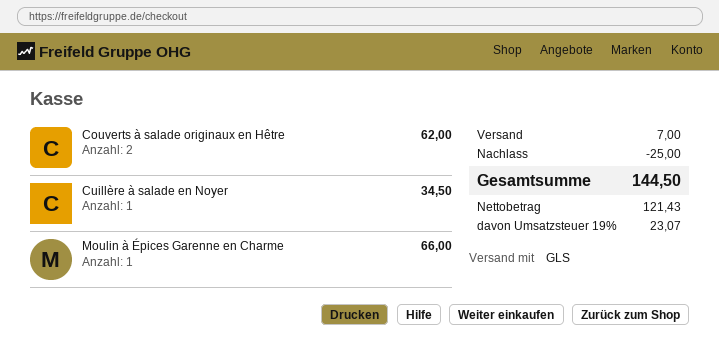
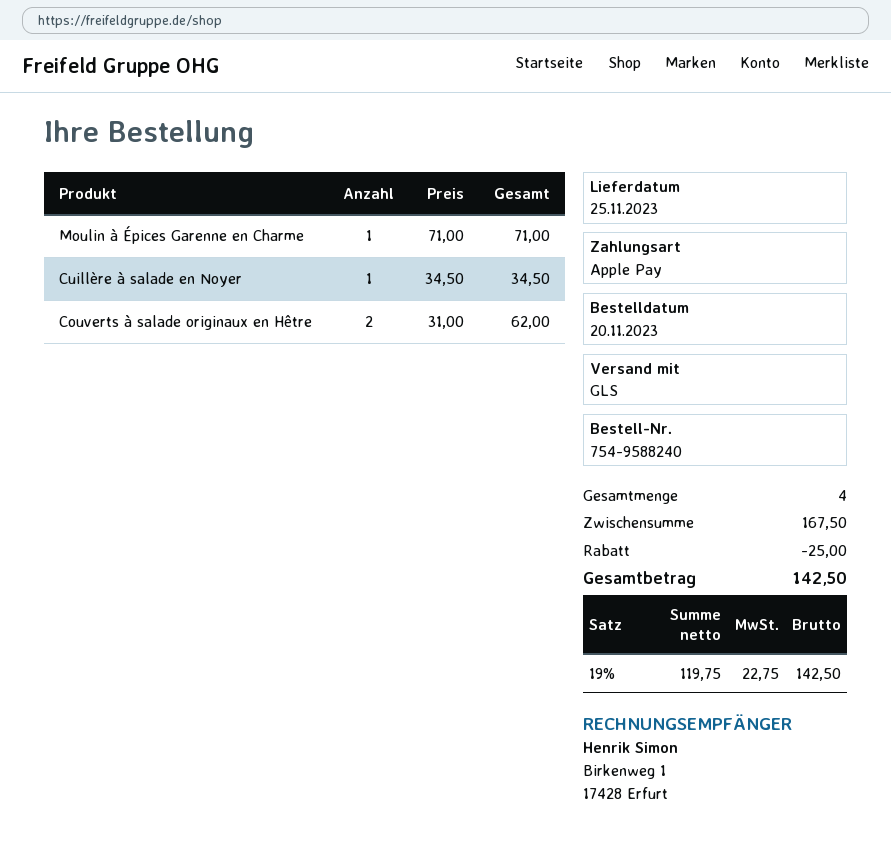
Moulin à Épices Garenne en Charme: 1 for 66.00 -> 1 for 71.00
shipping: 7.00 -> none
net: 121.43 -> 119.75
tax: 19% = 23.07 -> 19% = 22.75
total: 144.50 -> 142.50

